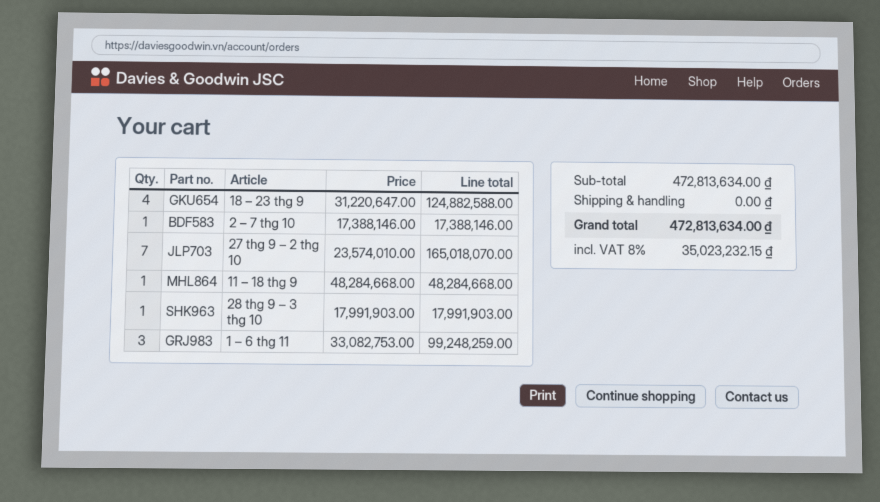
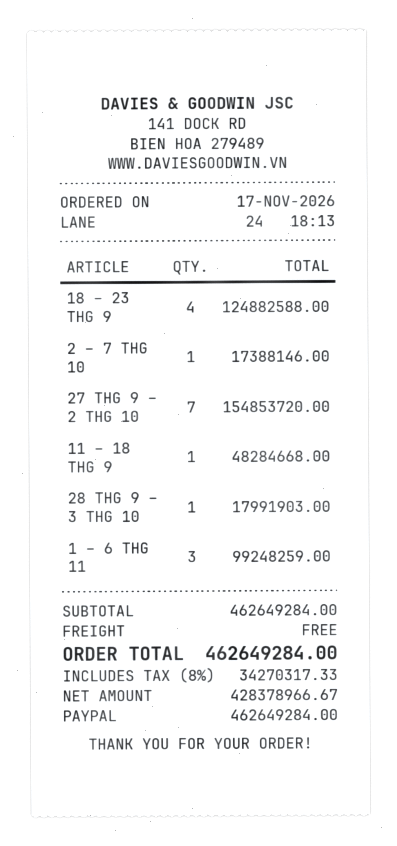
27 thg 9 – 2 thg 10: 7 for 165018070.00 -> 7 for 154853720.00
subtotal: 472813634.00 -> 462649284.00
tax: 8% = 35023232.15 -> 8% = 34270317.33
total: 472813634.00 -> 462649284.00

